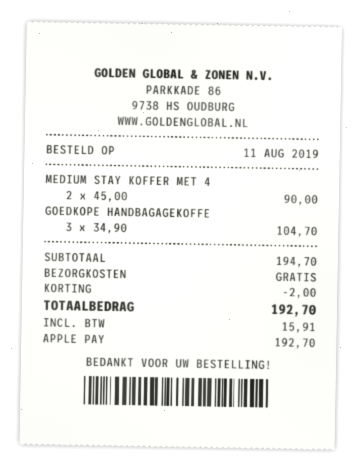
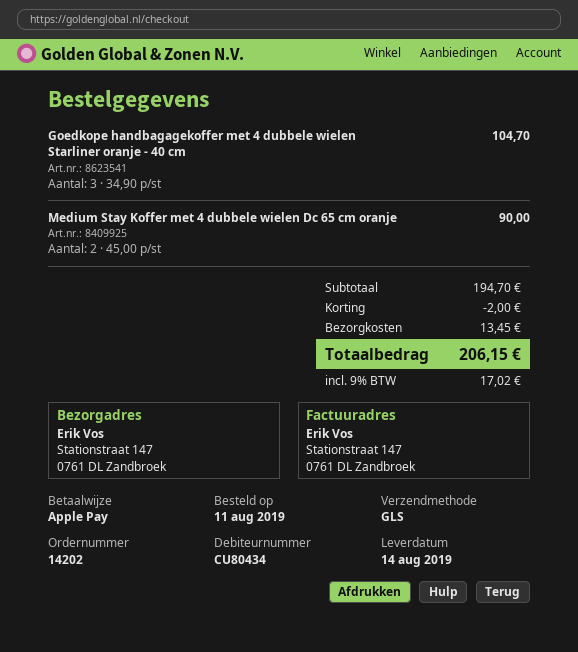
shipping: 0.00 -> 13.45
tax: 15.91 -> 17.02
total: 192.70 -> 206.15

